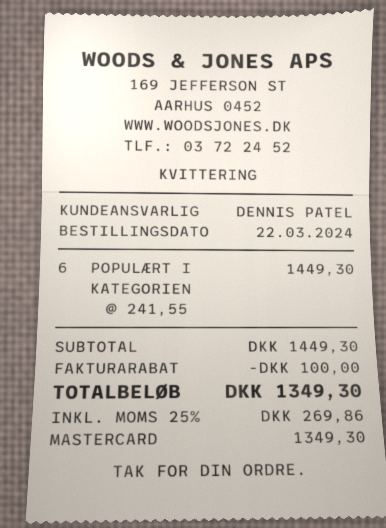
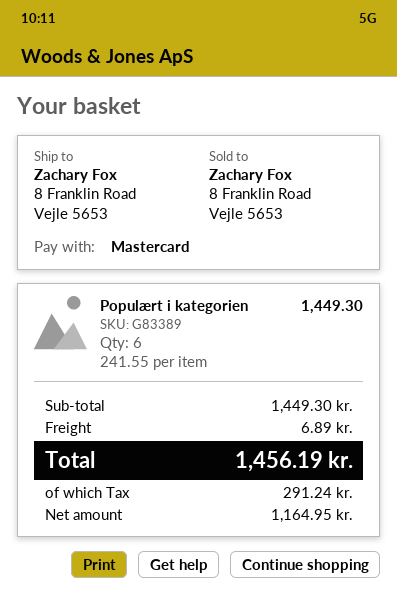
discount: 100.00 -> none
shipping: none -> 6.89
tax: 269.86 -> 291.24
total: 1349.30 -> 1456.19

